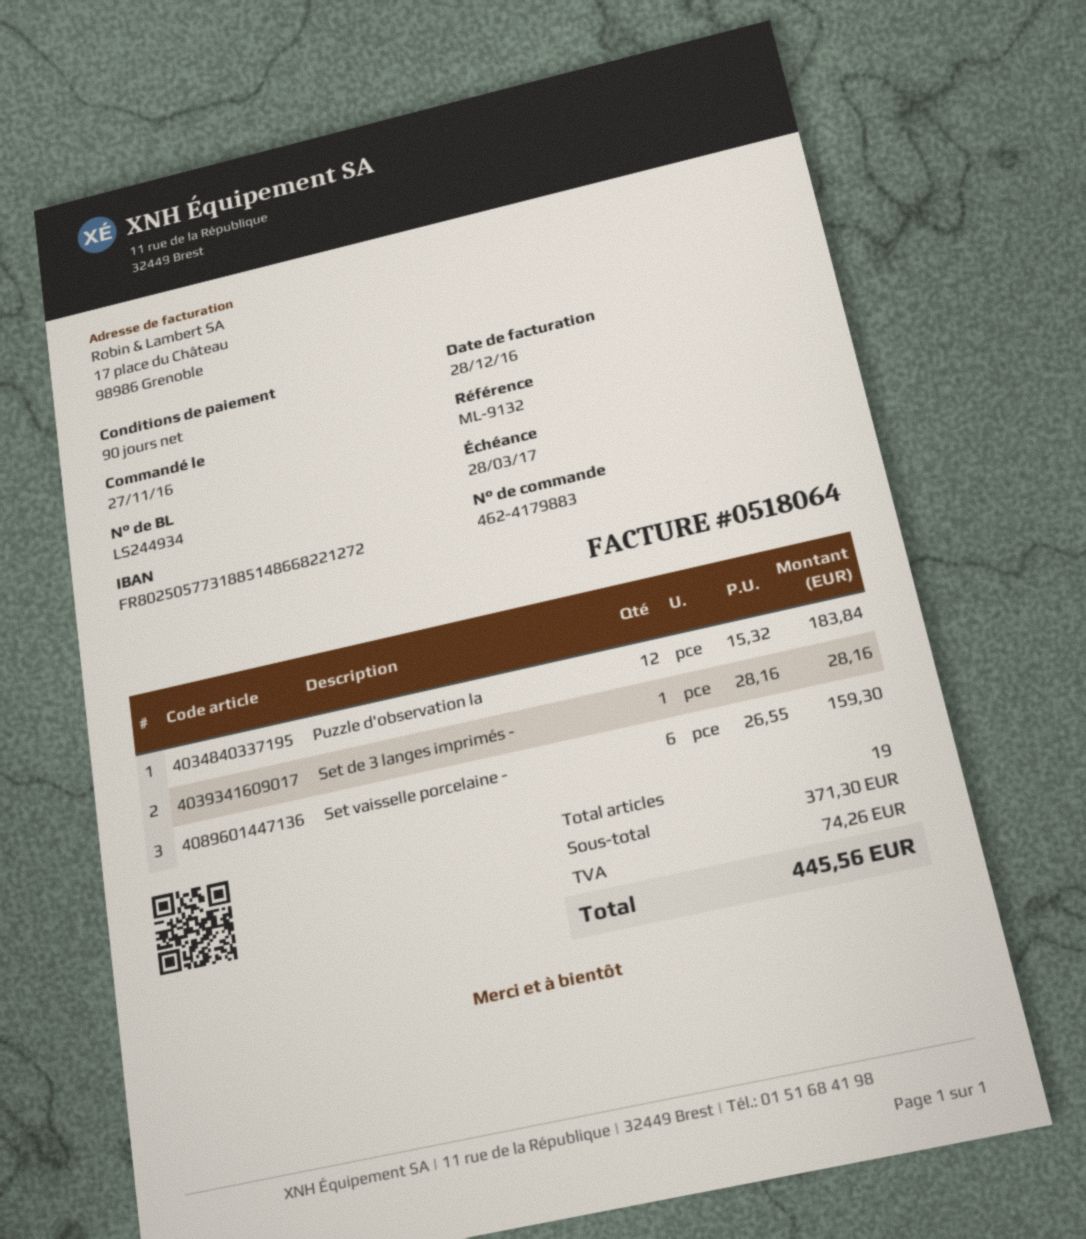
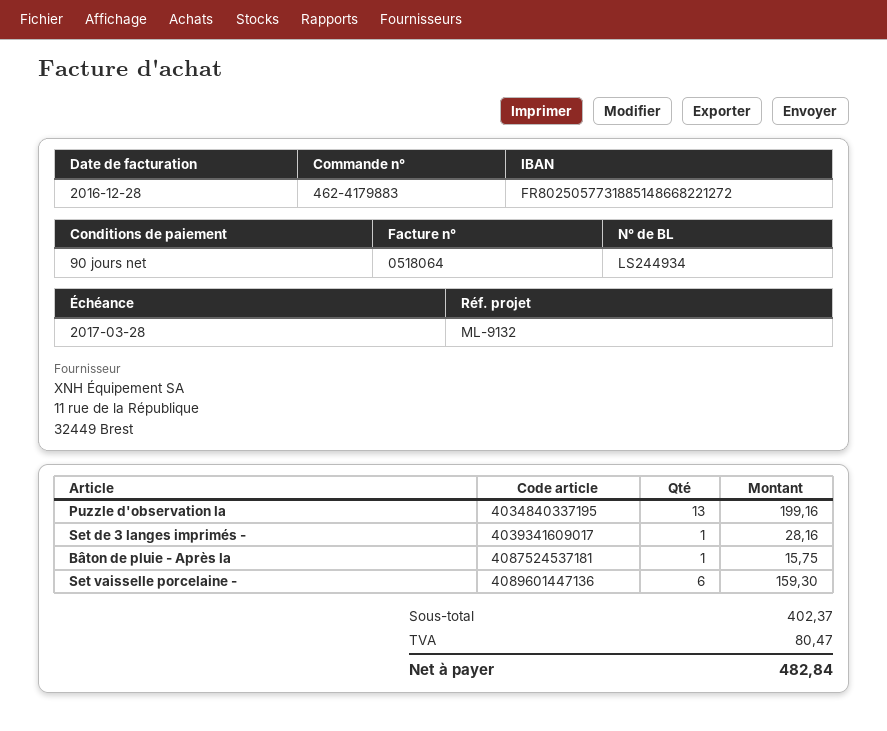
Puzzle d'observation la: 12 for 183.84 -> 13 for 199.16
Bâton de pluie - Après la: none -> 1 for 15.75
subtotal: 371.30 -> 402.37
tax: 74.26 -> 80.47
total: 445.56 -> 482.84

